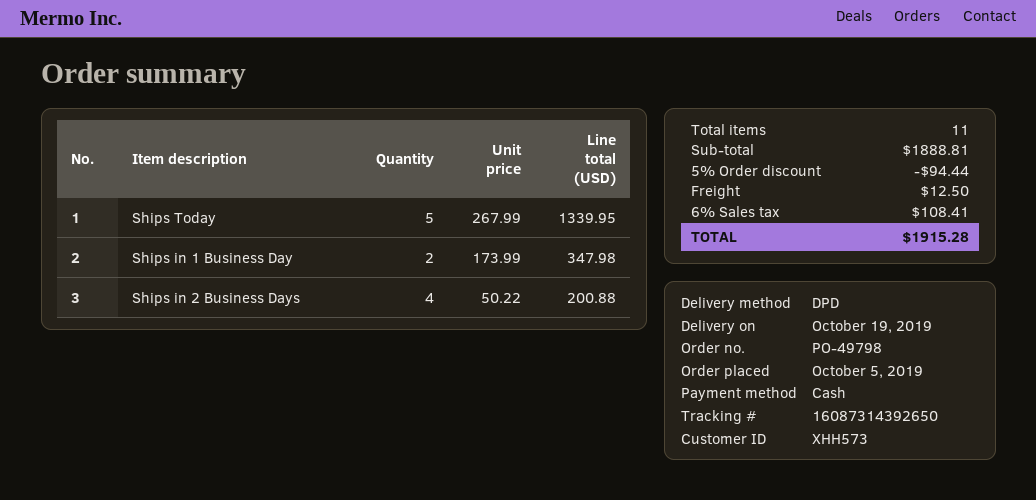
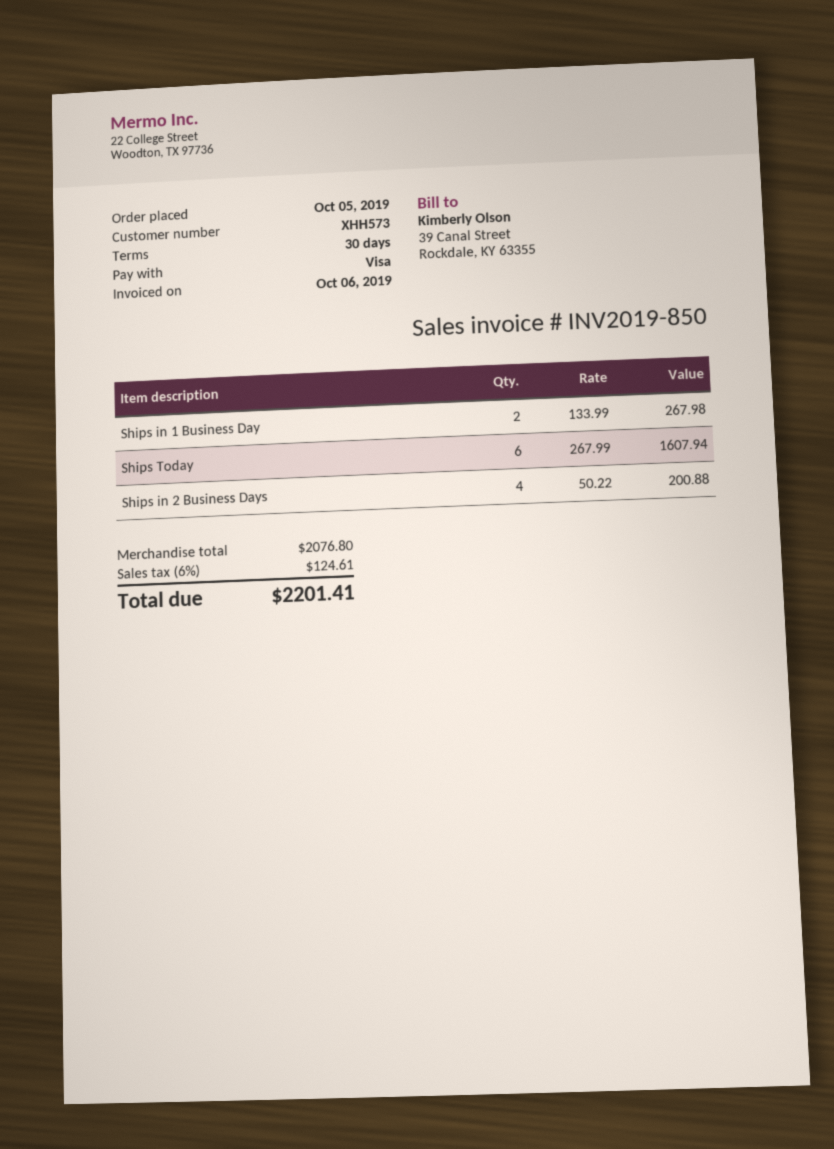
payment method: cash -> Visa
Ships Today: 5 x 267.99 = 1339.95 -> 6 x 267.99 = 1607.94
Ships in 1 Business Day: 2 x 173.99 = 347.98 -> 2 x 133.99 = 267.98
subtotal: 1888.81 -> 2076.80
discount: 5% = 94.44 -> none
shipping: 12.50 -> none
tax: 6% = 108.41 -> 6% = 124.61
total: 1915.28 -> 2201.41

